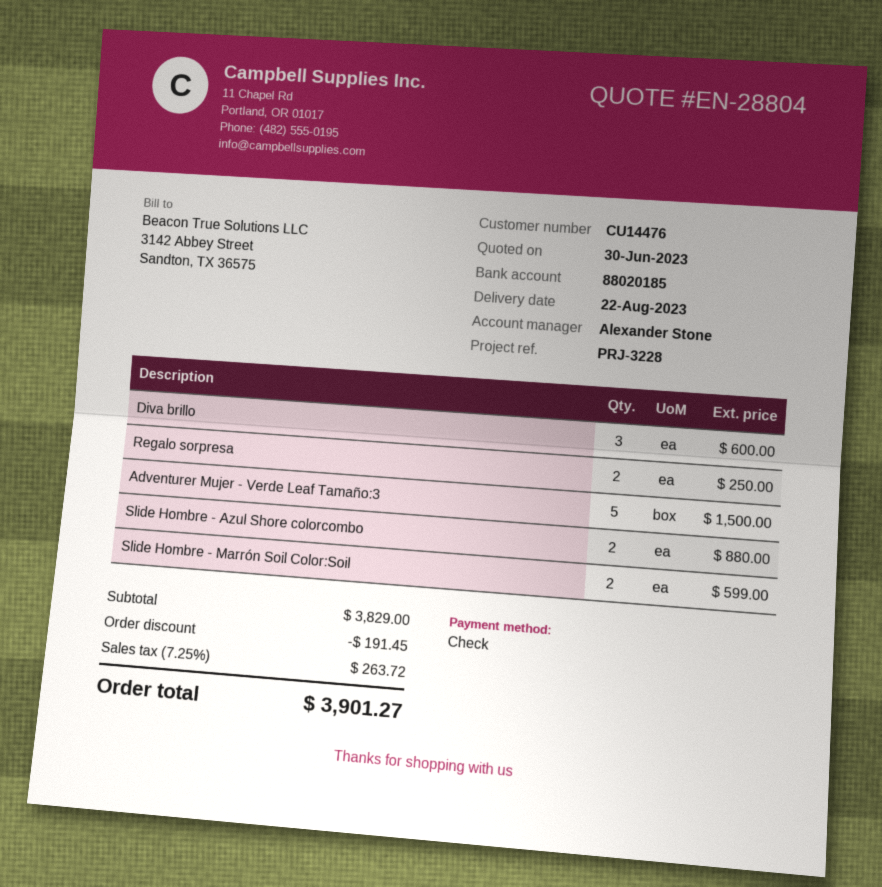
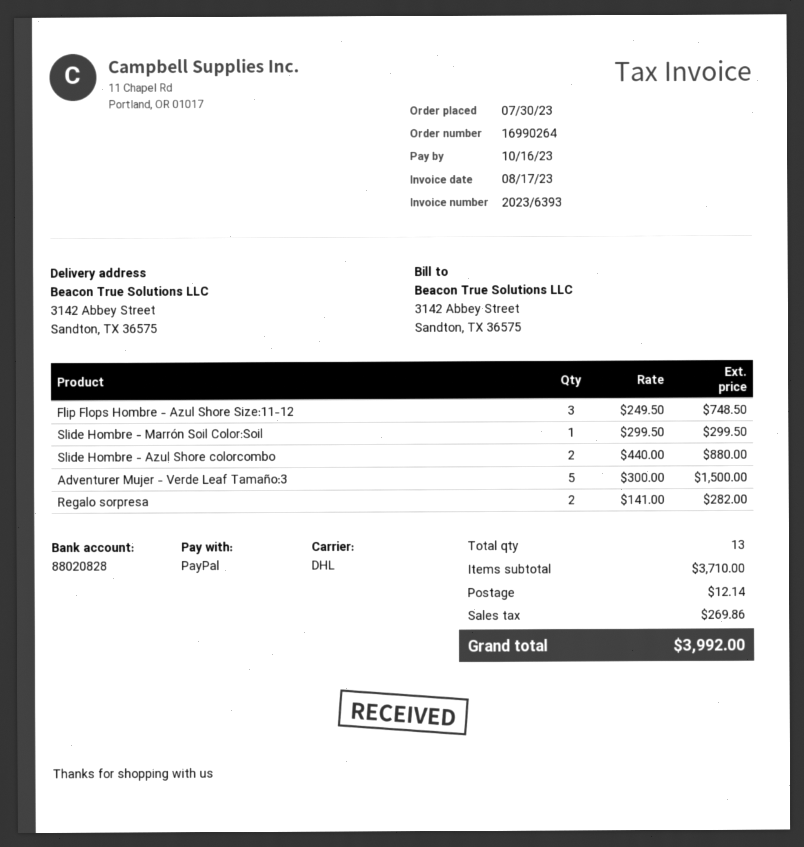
payment method: cheque -> PayPal
bank account: 88020185 -> 88020828
Diva brillo: 3 for 600.00 -> none
Regalo sorpresa: 2 for 250.00 -> 2 for 282.00
Slide Hombre - Marrón Soil Color:Soil: 2 for 599.00 -> 1 for 299.50
Flip Flops Hombre - Azul Shore Size:11-12: none -> 3 for 748.50
subtotal: 3829.00 -> 3710.00
discount: 191.45 -> none
shipping: none -> 12.14
tax: 263.72 -> 269.86
total: 3901.27 -> 3992.00

